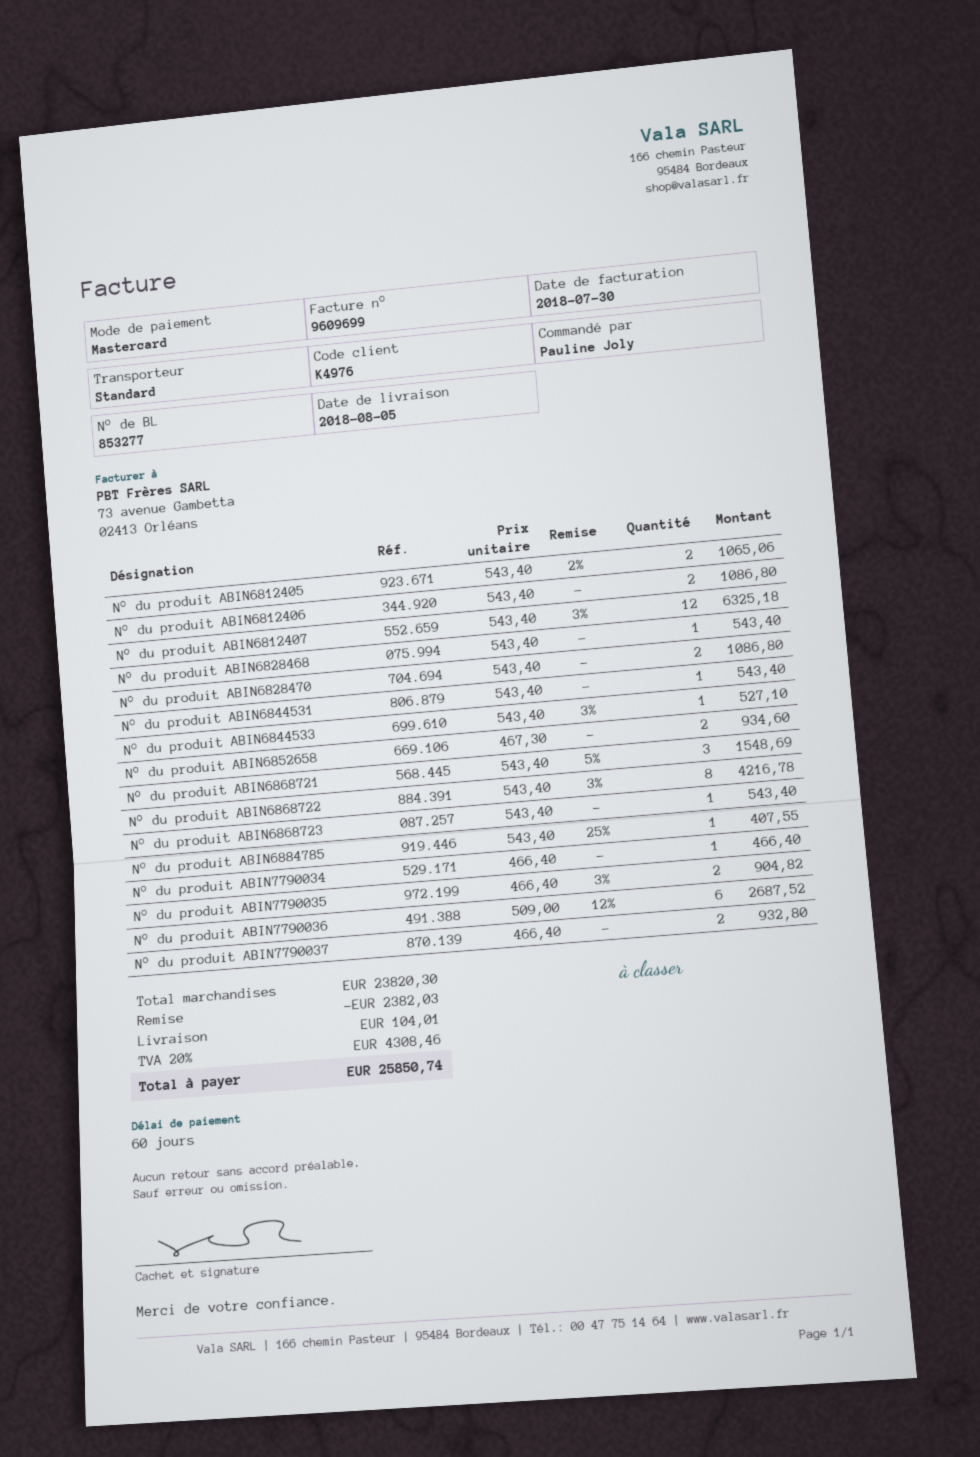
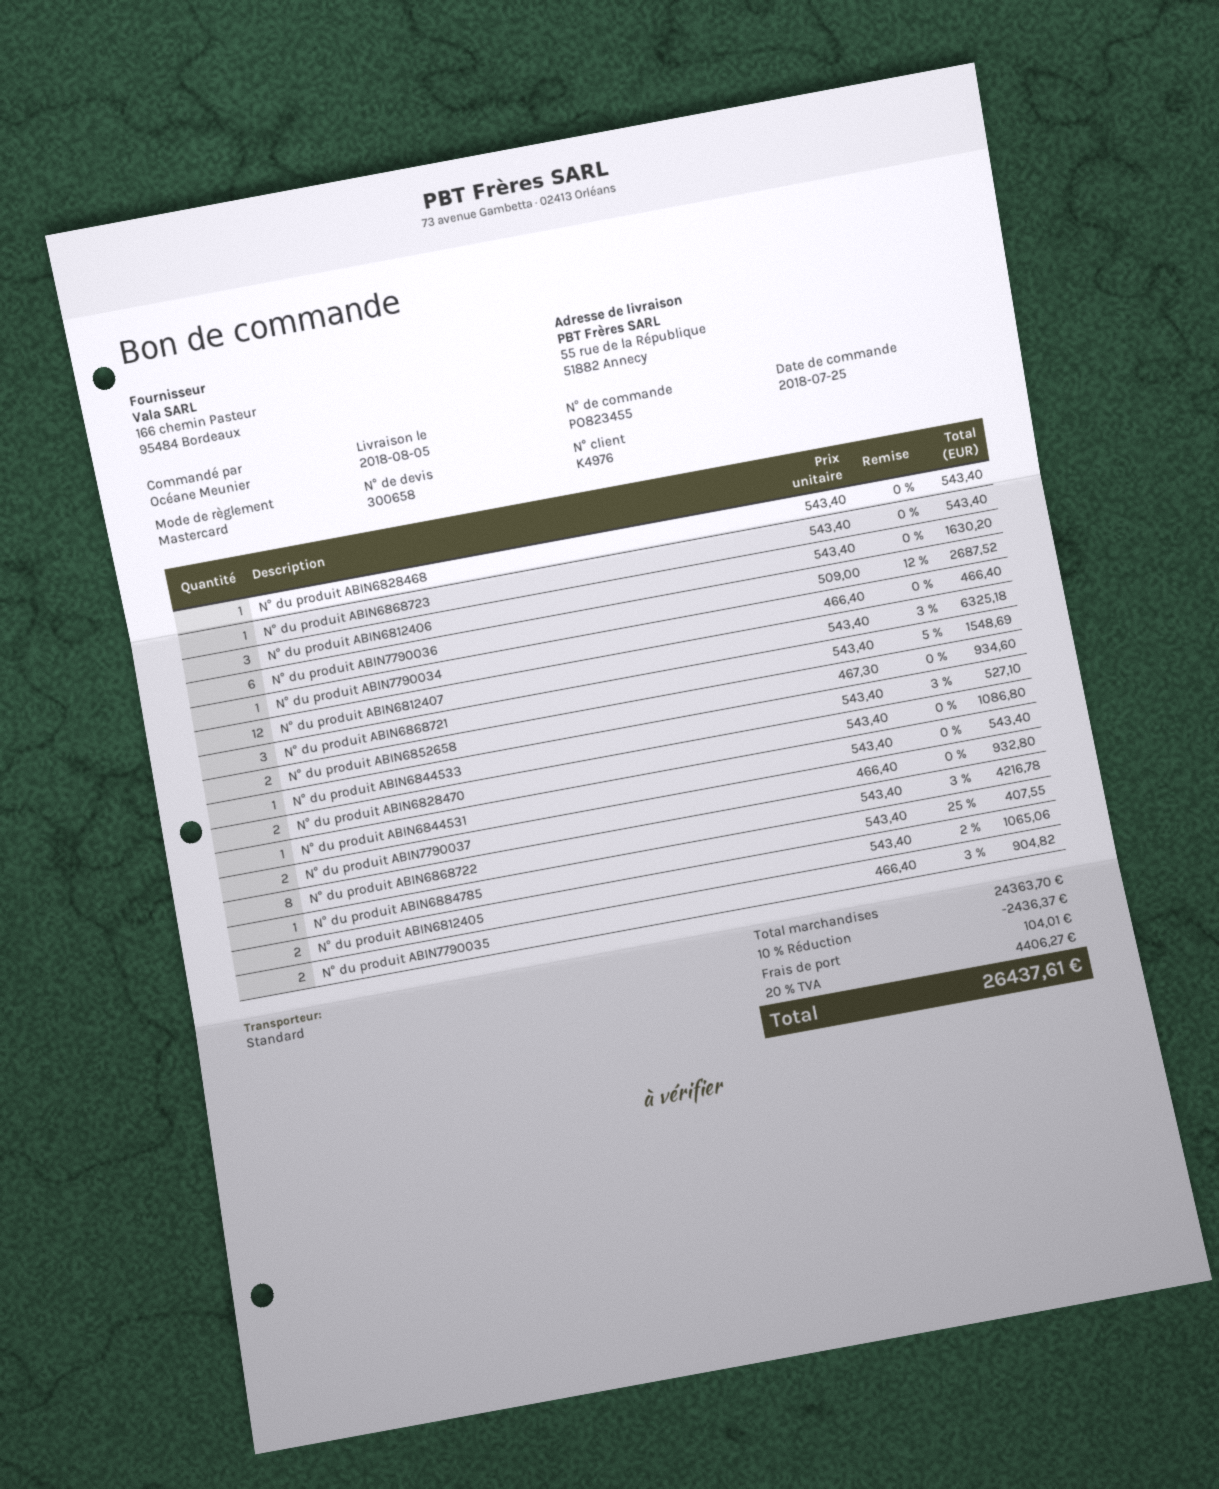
ordered by: Pauline Joly -> Océane Meunier
N° du produit ABIN6812406: 2 x 543.40 = 1086.80 -> 3 x 543.40 = 1630.20
subtotal: 23820.30 -> 24363.70
discount: 2382.03 -> 2436.37
tax: 20% = 4308.46 -> 20% = 4406.27
total: 25850.74 -> 26437.61

